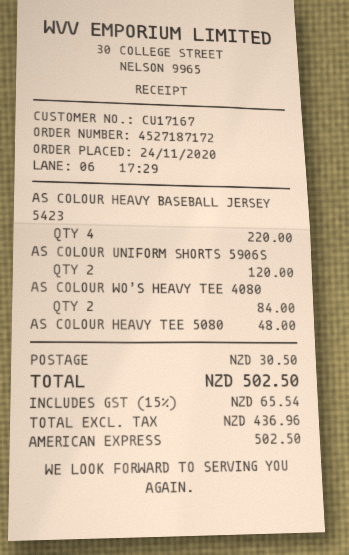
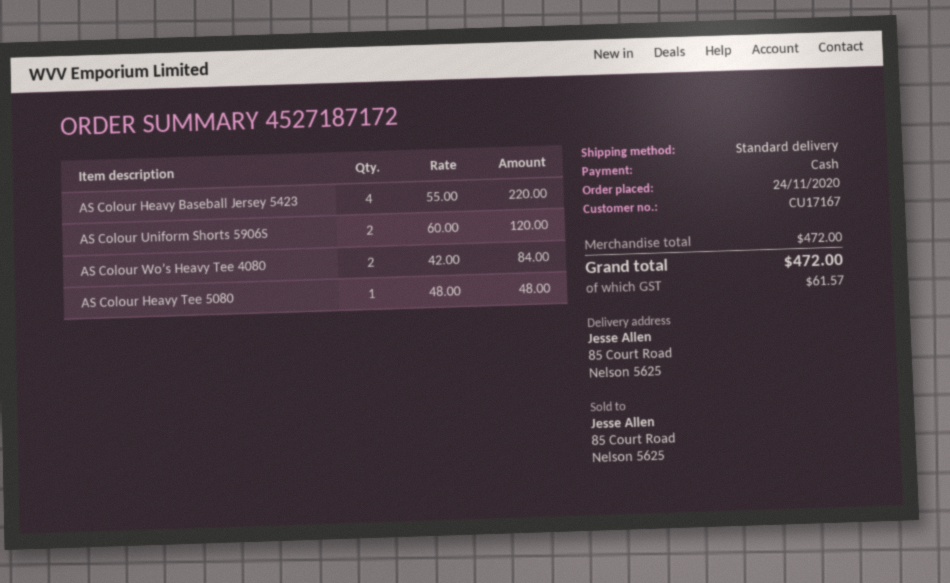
payment method: American Express -> cash
shipping: 30.50 -> none
tax: 65.54 -> 61.57
total: 502.50 -> 472.00

